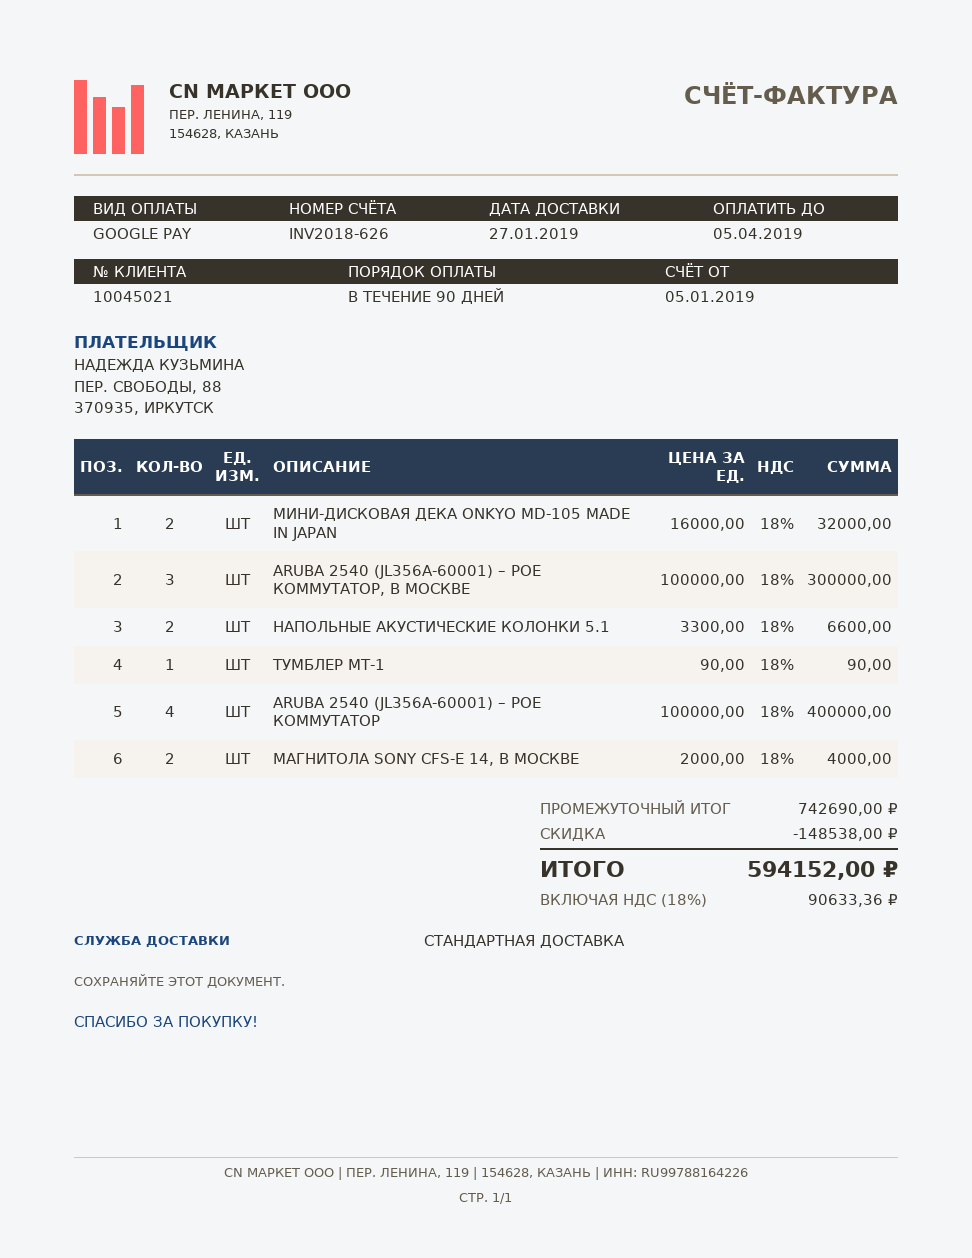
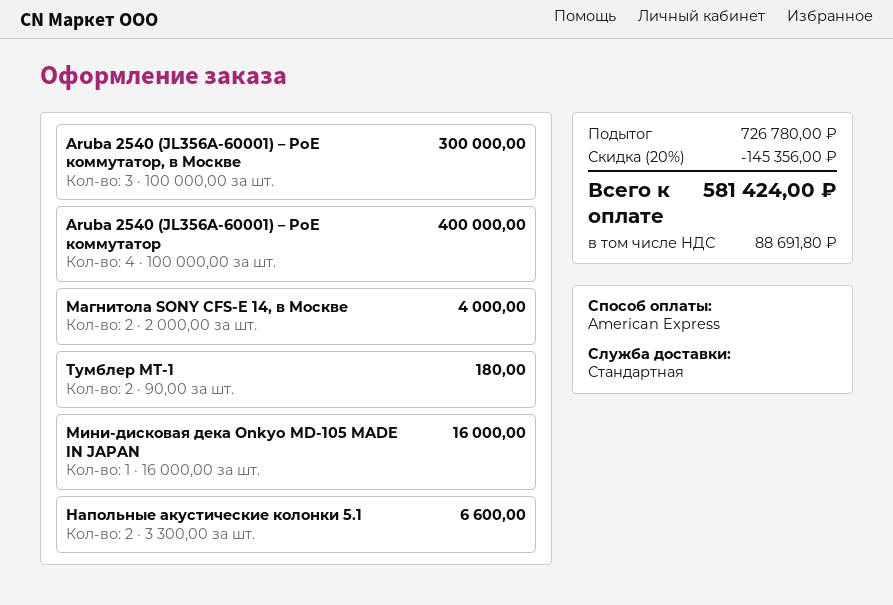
payment method: Google Pay -> American Express
МИНИ-ДИСКОВАЯ ДЕКА ONKYO MD-105 MADE IN JAPAN: 2 x 16000.00 = 32000.00 -> 1 x 16000.00 = 16000.00
ТУМБЛЕР МТ-1: 1 x 90.00 = 90.00 -> 2 x 90.00 = 180.00
subtotal: 742690.00 -> 726780.00
discount: 148538.00 -> 145356.00
tax: 90633.36 -> 88691.80
total: 594152.00 -> 581424.00

